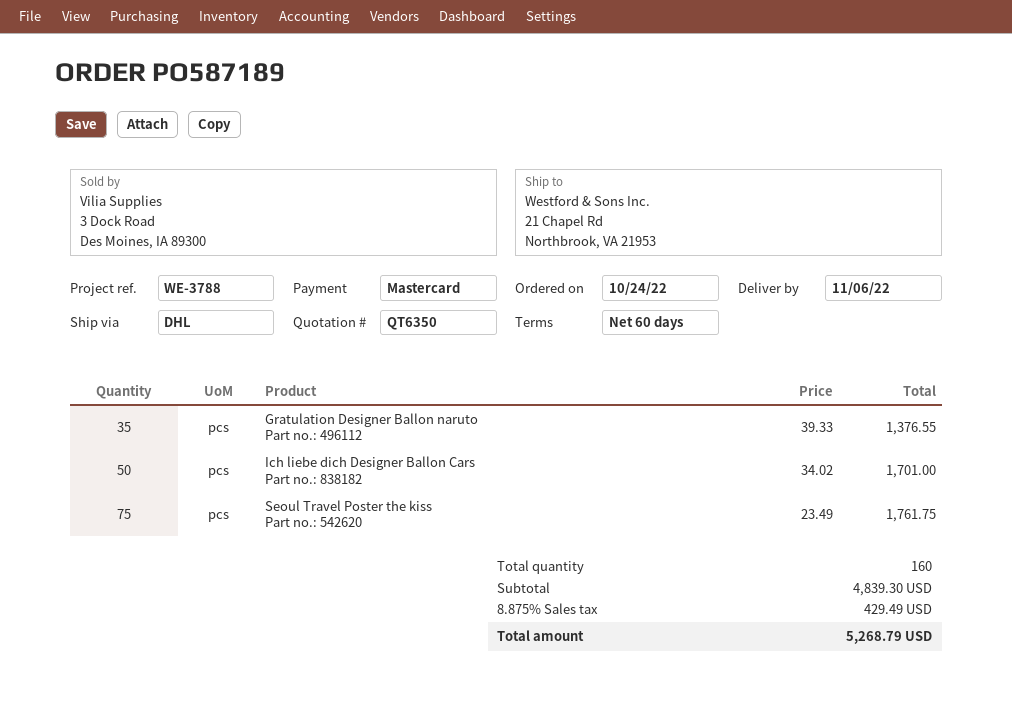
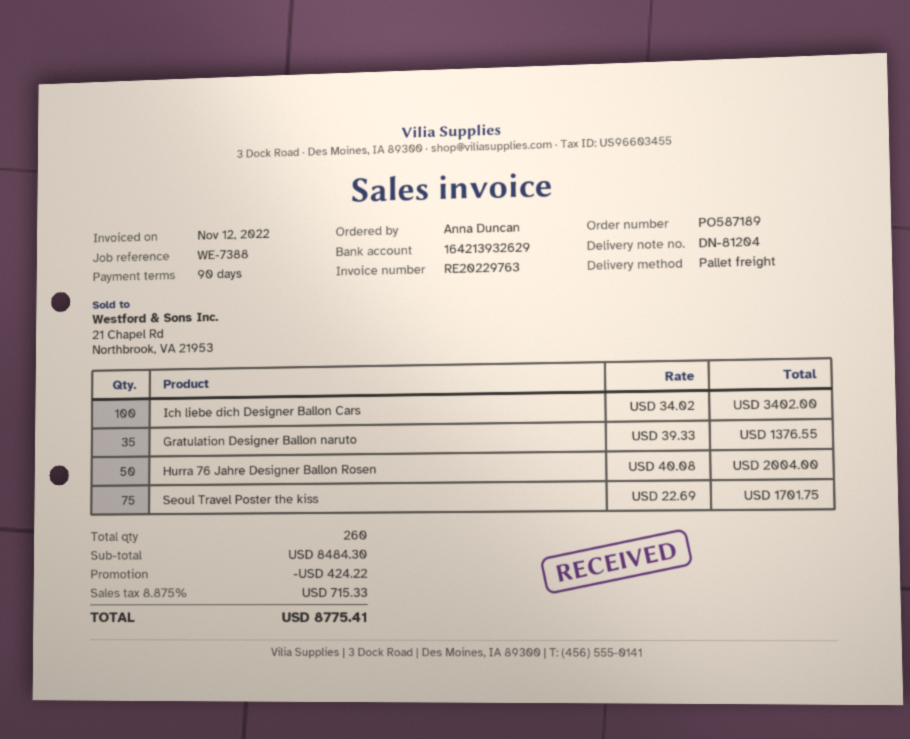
payment terms: 60 days -> 90 days
reference: WE-3788 -> WE-7388
shipping method: DHL -> pallet freight
Ich liebe dich Designer Ballon Cars: 50 x 34.02 = 1701.00 -> 100 x 34.02 = 3402.00
Seoul Travel Poster the kiss: 75 x 23.49 = 1761.75 -> 75 x 22.69 = 1701.75
Hurra 76 Jahre Designer Ballon Rosen: none -> 50 x 40.08 = 2004.00
total quantity: 160 -> 260
subtotal: 4839.30 -> 8484.30
discount: none -> 424.22
tax: 8.875% = 429.49 -> 8.875% = 715.33
total: 5268.79 -> 8775.41

